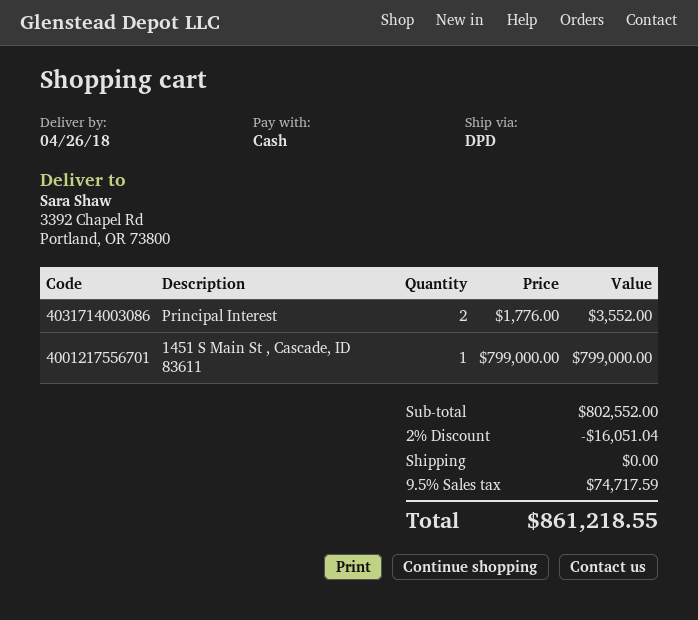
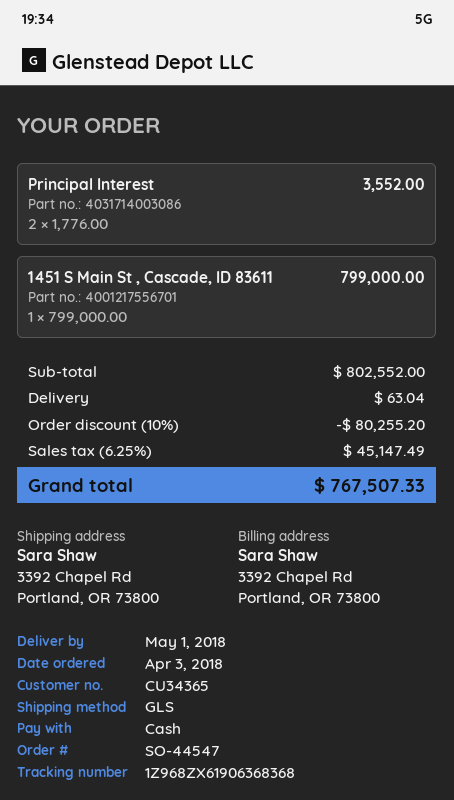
delivery date: 2018-04-26 -> 2018-05-01
shipping method: DPD -> GLS
discount: 2% = 16051.04 -> 10% = 80255.20
shipping: 0.00 -> 63.04
tax: 9.5% = 74717.59 -> 6.25% = 45147.49
total: 861218.55 -> 767507.33

